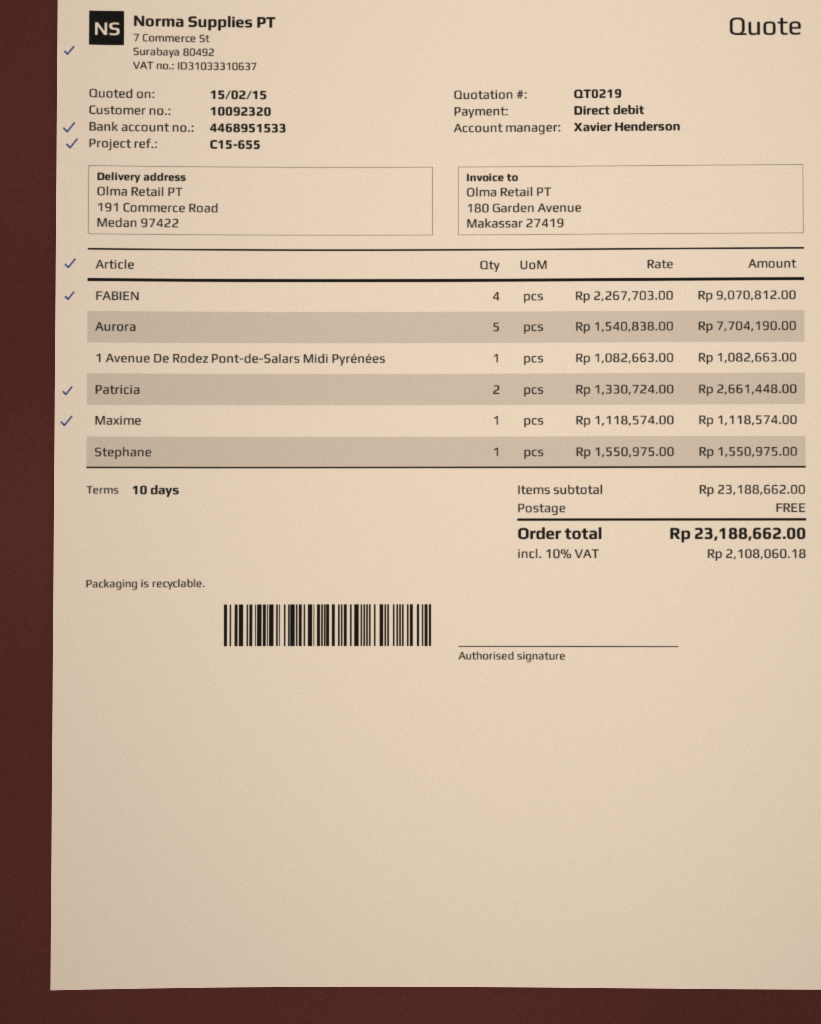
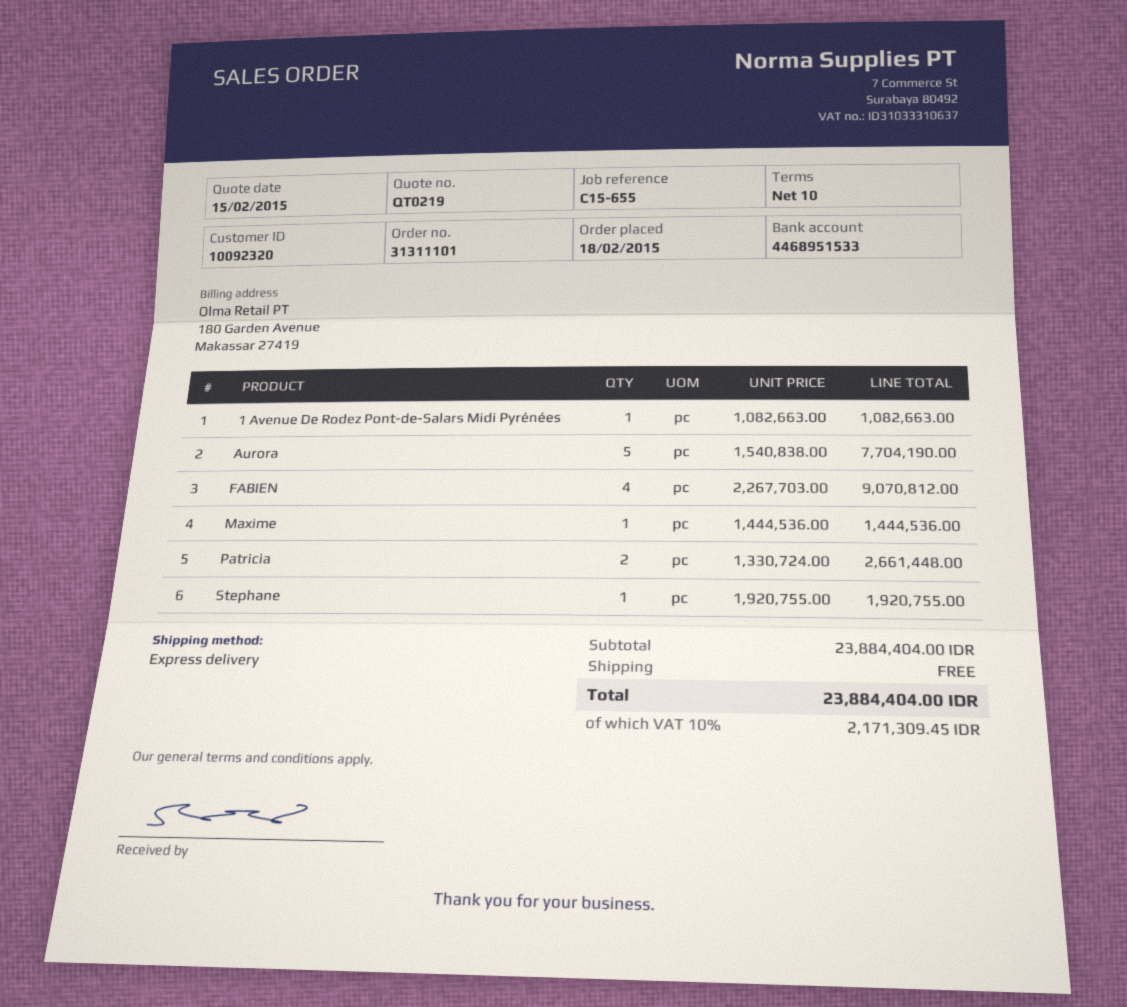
Maxime: 1 x 1118574.00 = 1118574.00 -> 1 x 1444536.00 = 1444536.00
Stephane: 1 x 1550975.00 = 1550975.00 -> 1 x 1920755.00 = 1920755.00
subtotal: 23188662.00 -> 23884404.00
tax: 10% = 2108060.18 -> 10% = 2171309.45
total: 23188662.00 -> 23884404.00

